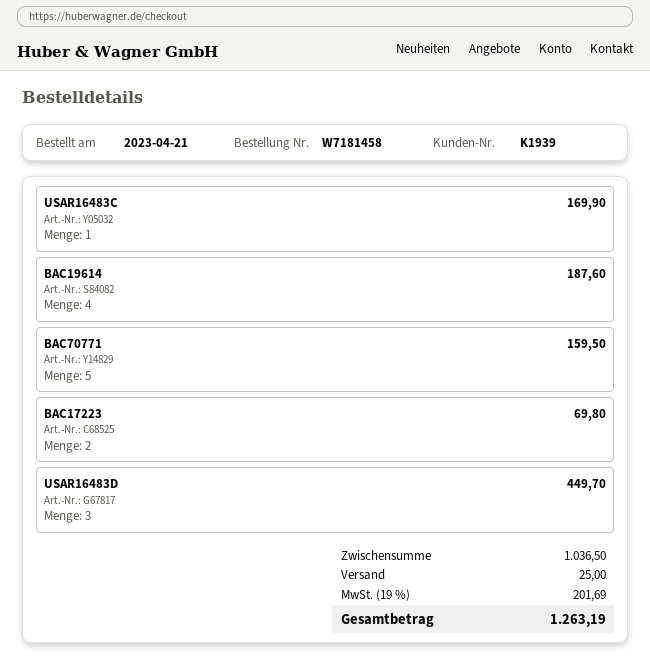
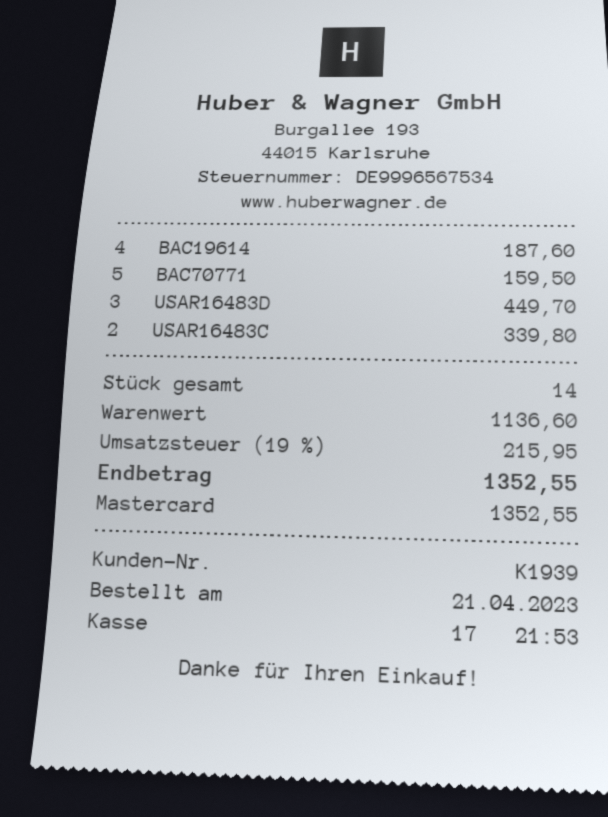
USAR16483C: 1 for 169.90 -> 2 for 339.80
BAC17223: 2 for 69.80 -> none
subtotal: 1036.50 -> 1136.60
shipping: 25.00 -> none
tax: 19% = 201.69 -> 19% = 215.95
total: 1263.19 -> 1352.55

